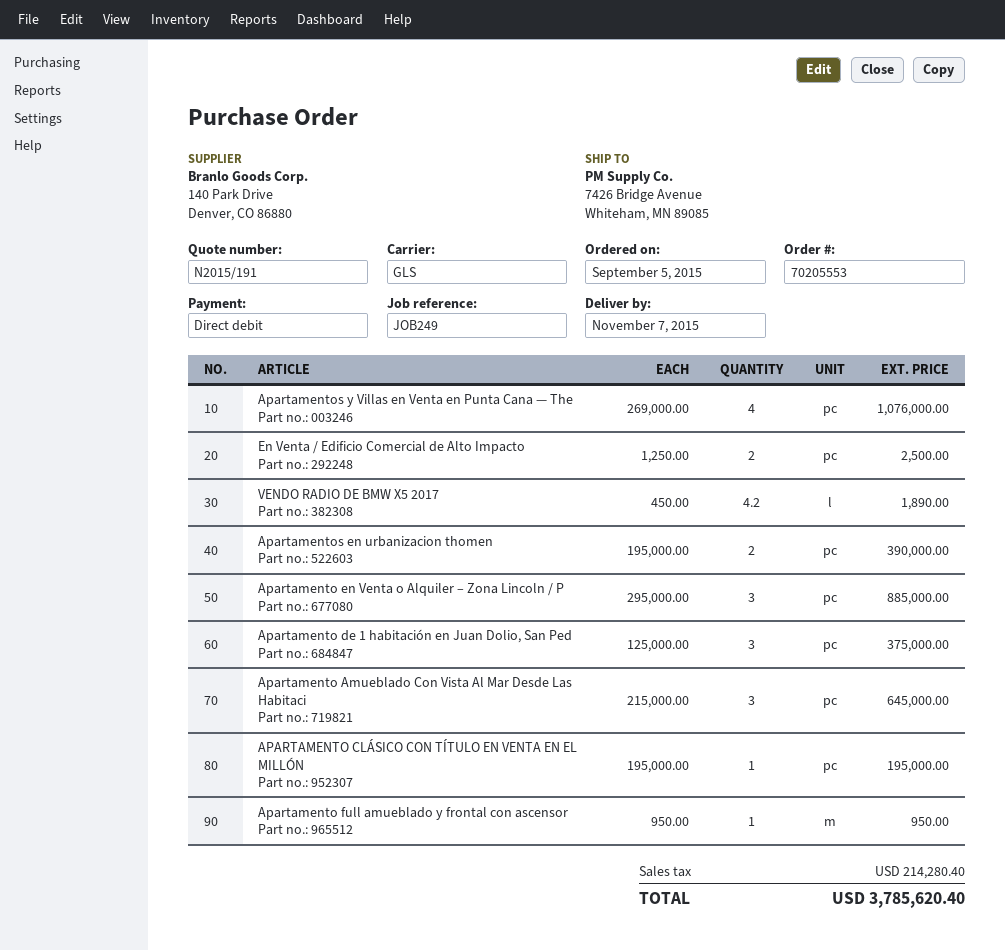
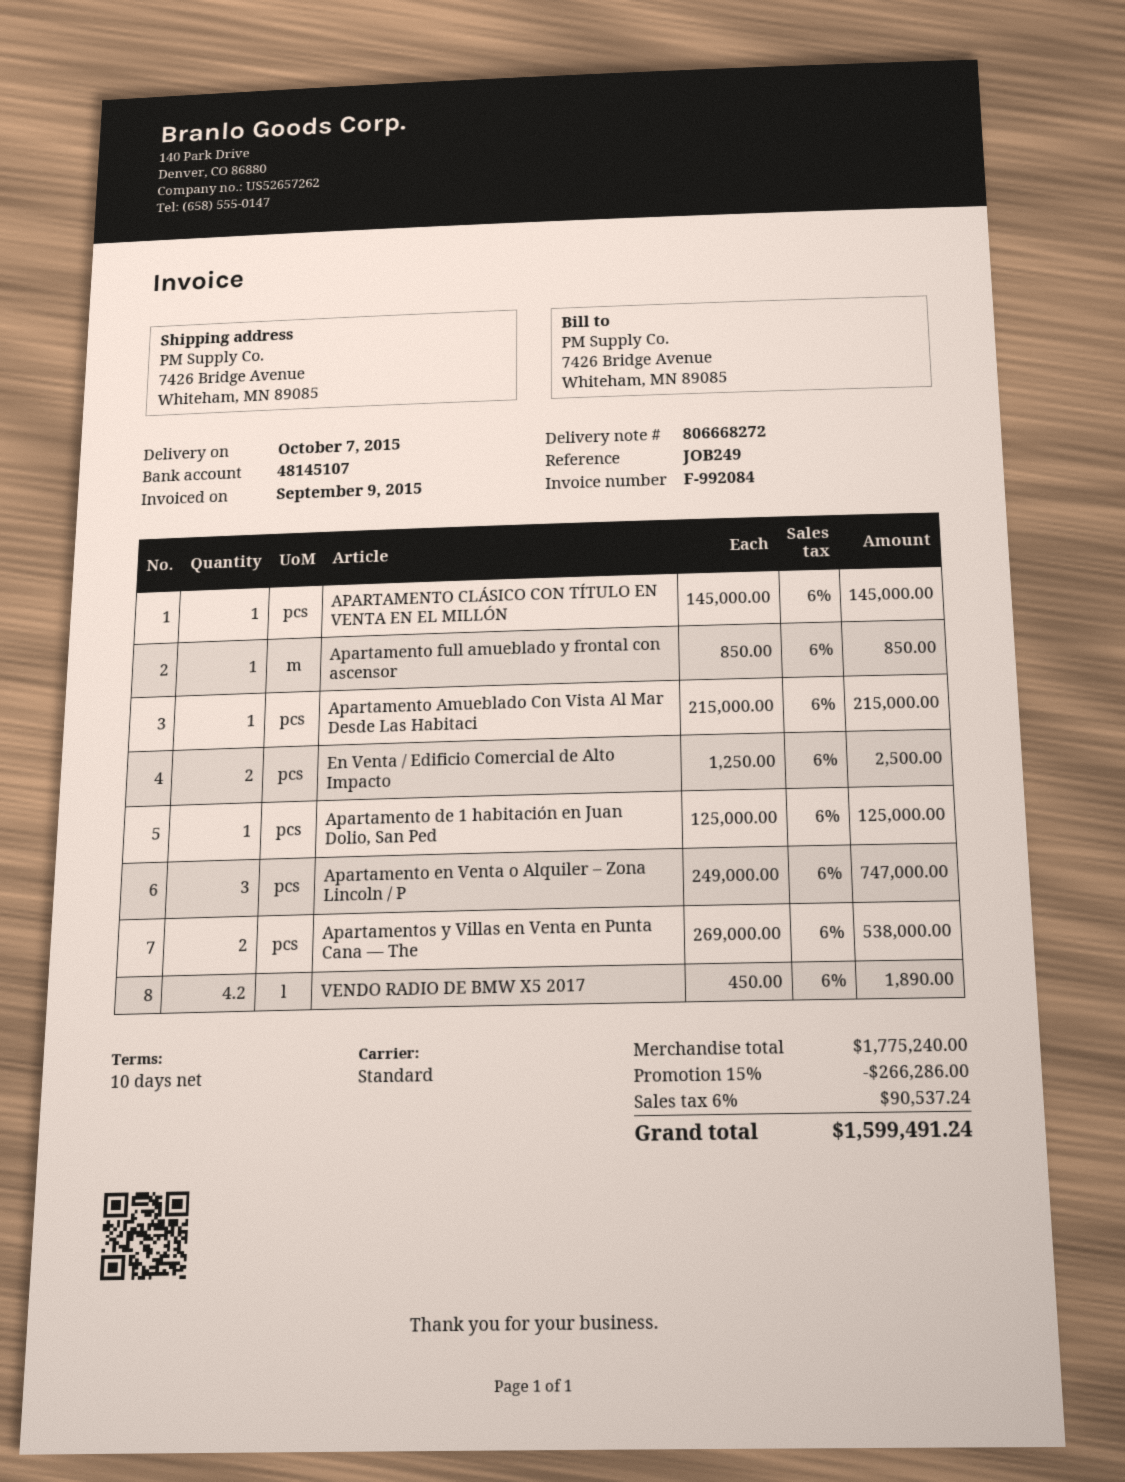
delivery date: 2015-11-07 -> 2015-10-07
shipping method: GLS -> standard
Apartamentos y Villas en Venta en Punta Cana — The: 4 x 269000.00 = 1076000.00 -> 2 x 269000.00 = 538000.00
Apartamentos en urbanizacion thomen: 2 x 195000.00 = 390000.00 -> none
Apartamento en Venta o Alquiler – Zona Lincoln / P: 3 x 295000.00 = 885000.00 -> 3 x 249000.00 = 747000.00
Apartamento de 1 habitación en Juan Dolio, San Ped: 3 x 125000.00 = 375000.00 -> 1 x 125000.00 = 125000.00
Apartamento Amueblado Con Vista Al Mar Desde Las Habitaci: 3 x 215000.00 = 645000.00 -> 1 x 215000.00 = 215000.00
APARTAMENTO CLÁSICO CON TÍTULO EN VENTA EN EL MILLÓN: 1 x 195000.00 = 195000.00 -> 1 x 145000.00 = 145000.00
Apartamento full amueblado y frontal con ascensor: 1 x 950.00 = 950.00 -> 1 x 850.00 = 850.00
discount: none -> 15% = 266286.00
tax: 214280.40 -> 90537.24
total: 3785620.40 -> 1599491.24

